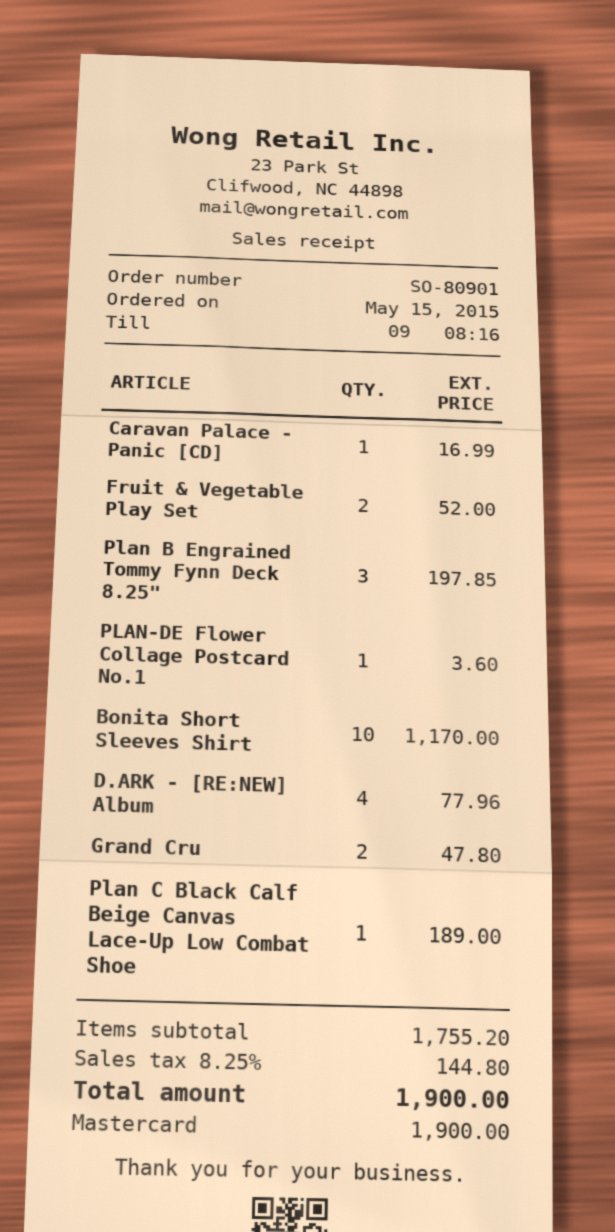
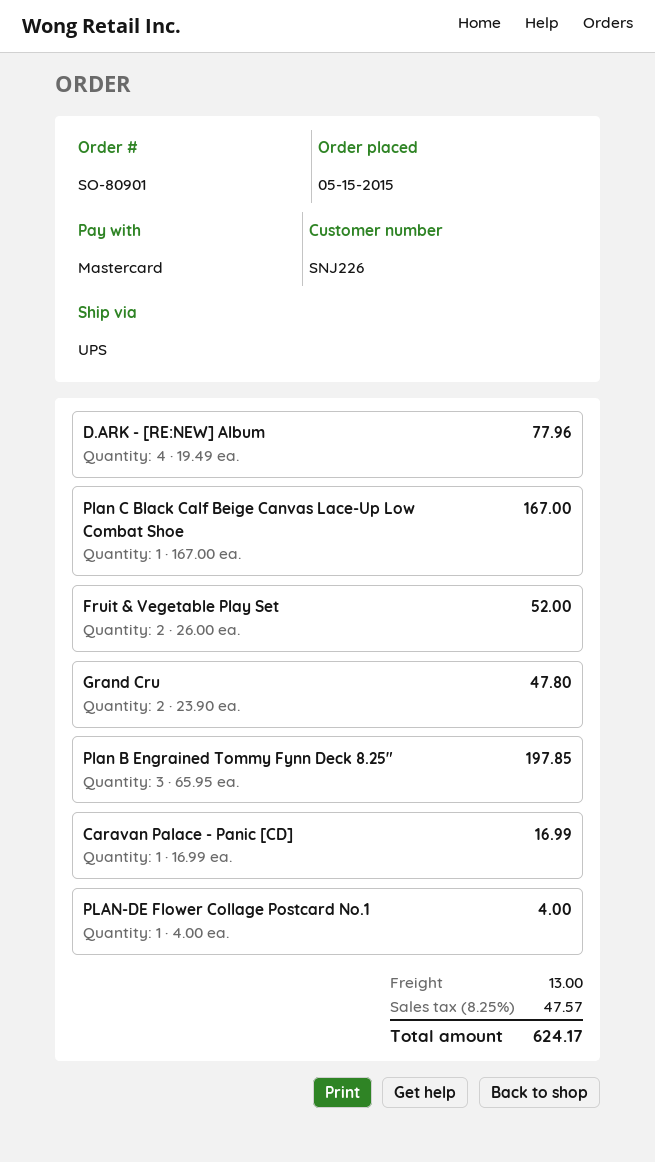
PLAN-DE Flower Collage Postcard No.1: 1 for 3.60 -> 1 for 4.00
Bonita Short Sleeves Shirt: 10 for 1170.00 -> none
Plan C Black Calf Beige Canvas Lace-Up Low Combat Shoe: 1 for 189.00 -> 1 for 167.00
shipping: none -> 13.00
tax: 8.25% = 144.80 -> 8.25% = 47.57
total: 1900.00 -> 624.17

